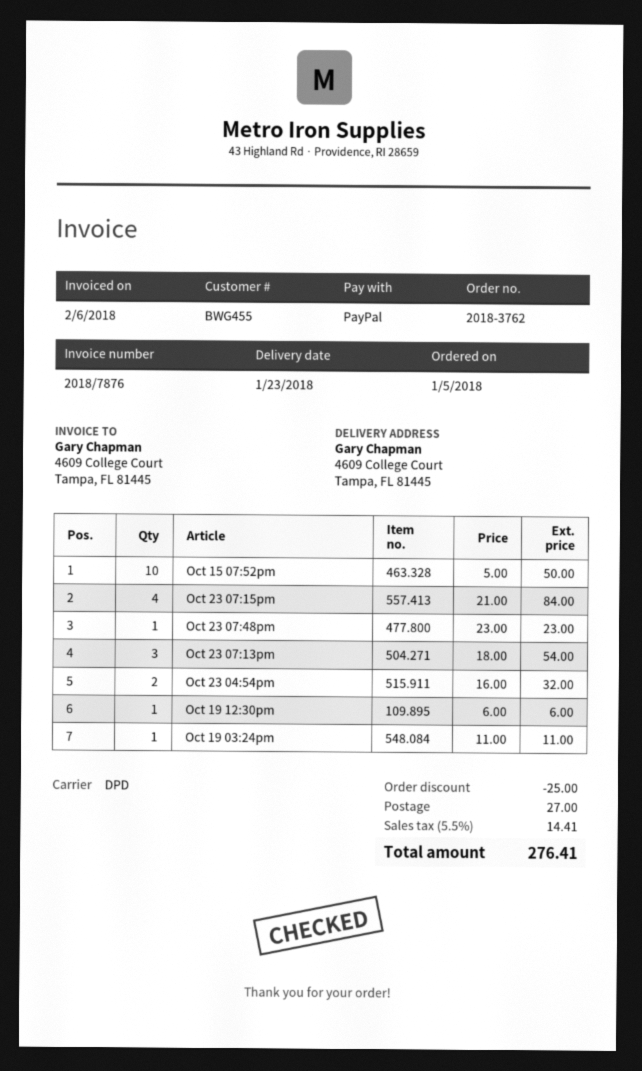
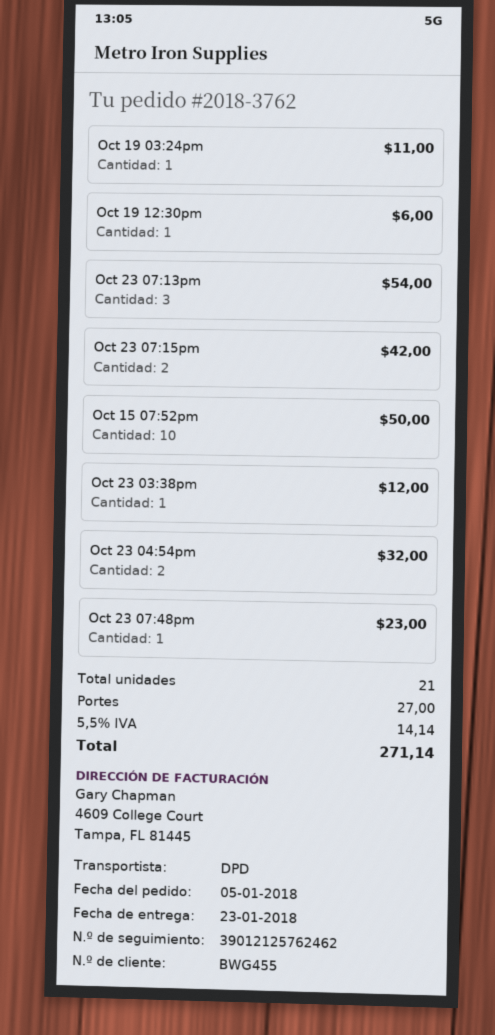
Oct 23 07:15pm: 4 for 84.00 -> 2 for 42.00
Oct 23 03:38pm: none -> 1 for 12.00
discount: 25.00 -> none
tax: 5.5% = 14.41 -> 5.5% = 14.14
total: 276.41 -> 271.14

